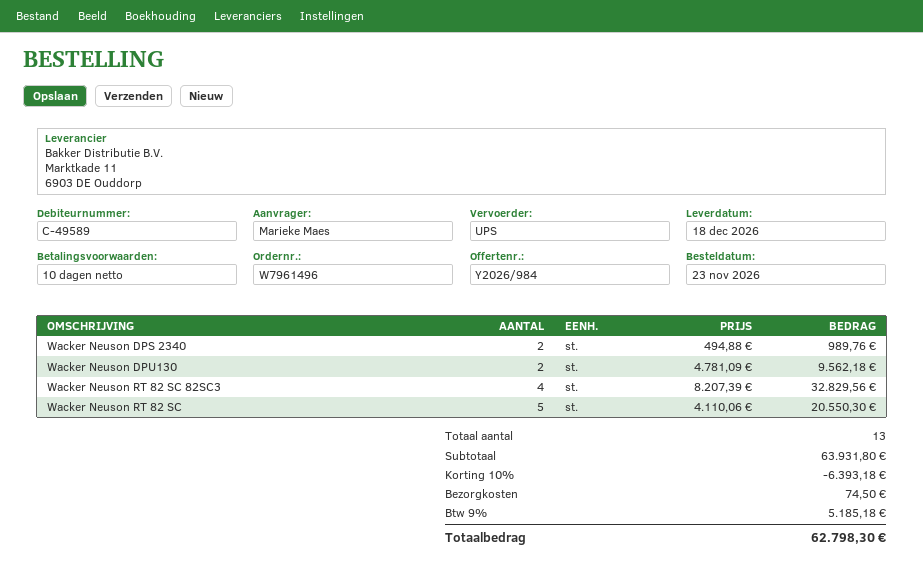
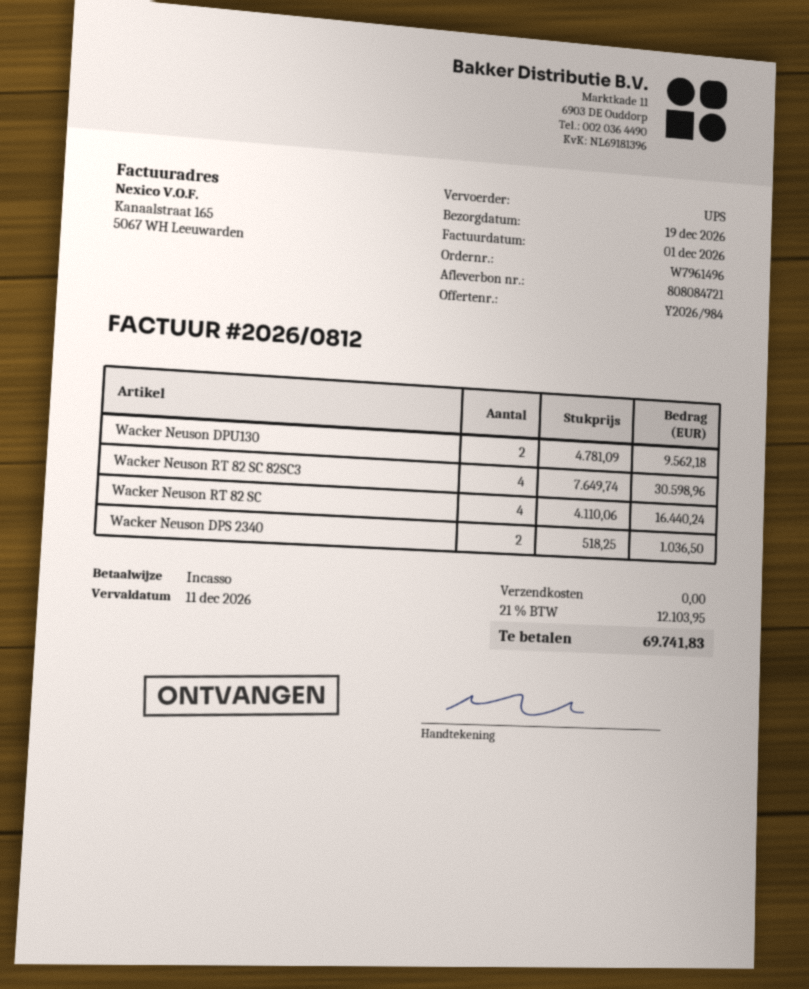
delivery date: 2026-12-18 -> 2026-12-19
Wacker Neuson DPS 2340: 2 x 494.88 = 989.76 -> 2 x 518.25 = 1036.50
Wacker Neuson RT 82 SC 82SC3: 4 x 8207.39 = 32829.56 -> 4 x 7649.74 = 30598.96
Wacker Neuson RT 82 SC: 5 x 4110.06 = 20550.30 -> 4 x 4110.06 = 16440.24
discount: 10% = 6393.18 -> none
shipping: 74.50 -> 0.00
tax: 9% = 5185.18 -> 21% = 12103.95
total: 62798.30 -> 69741.83

